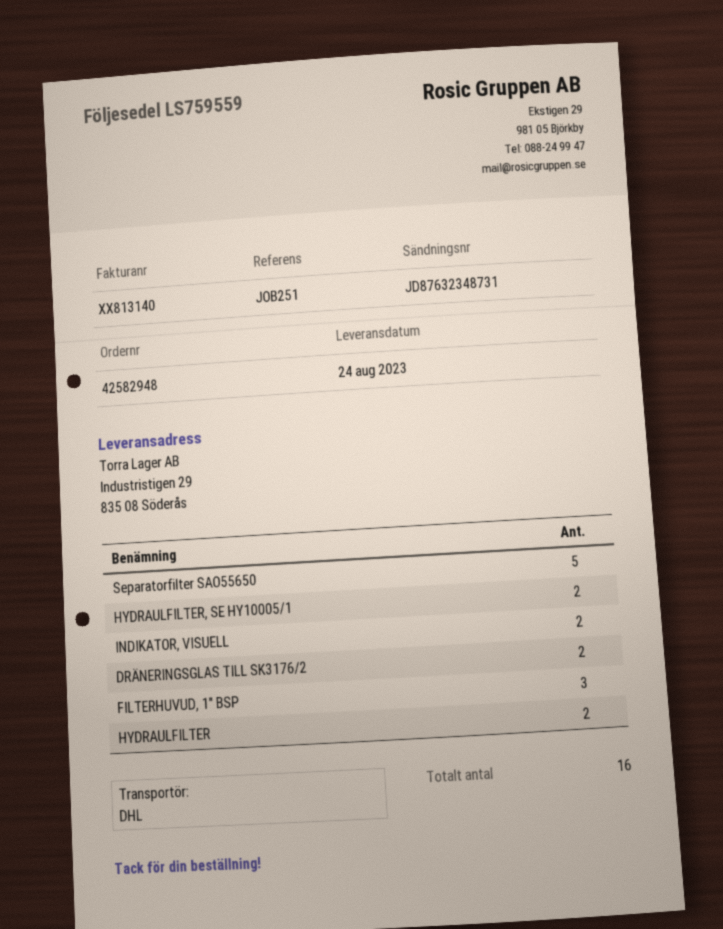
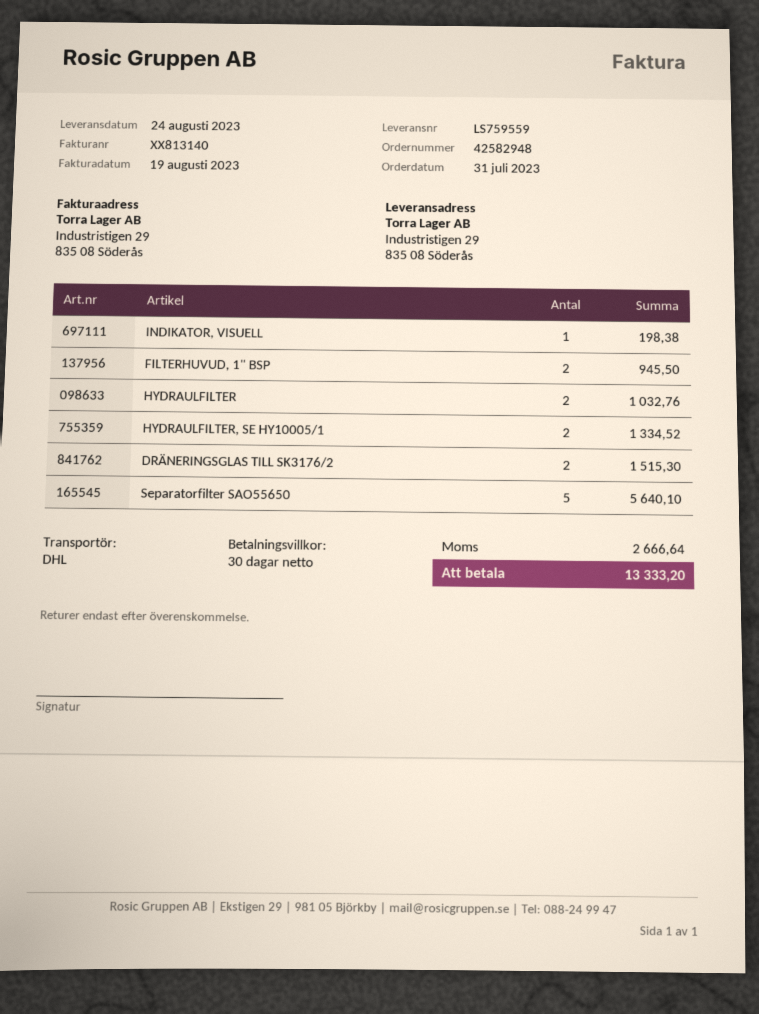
INDIKATOR, VISUELL: 2 -> 1
FILTERHUVUD, 1" BSP: 3 -> 2

